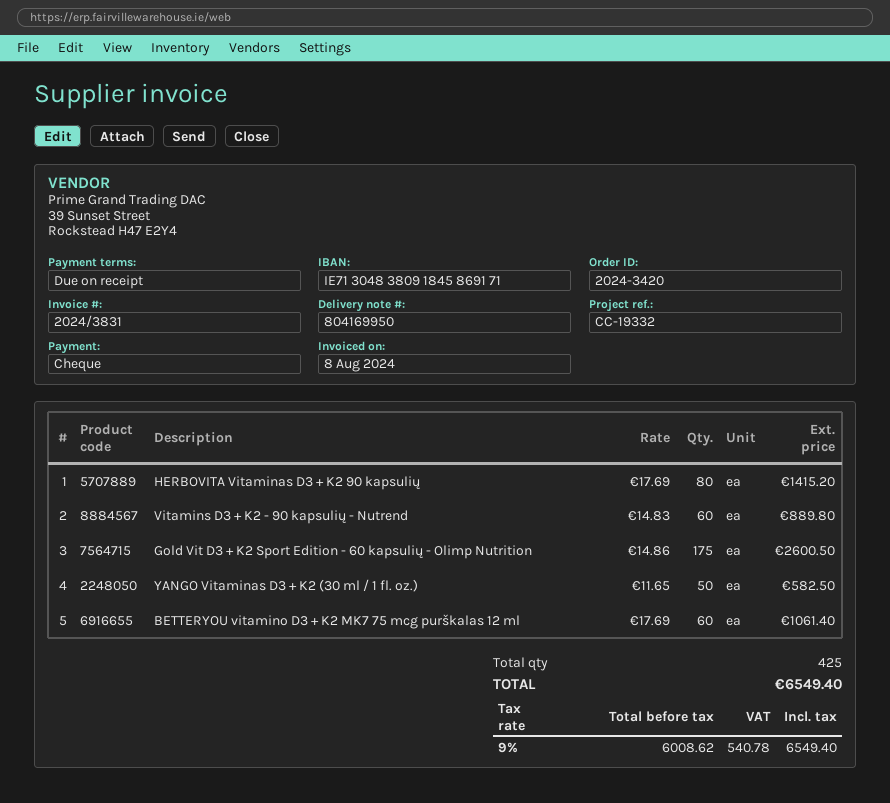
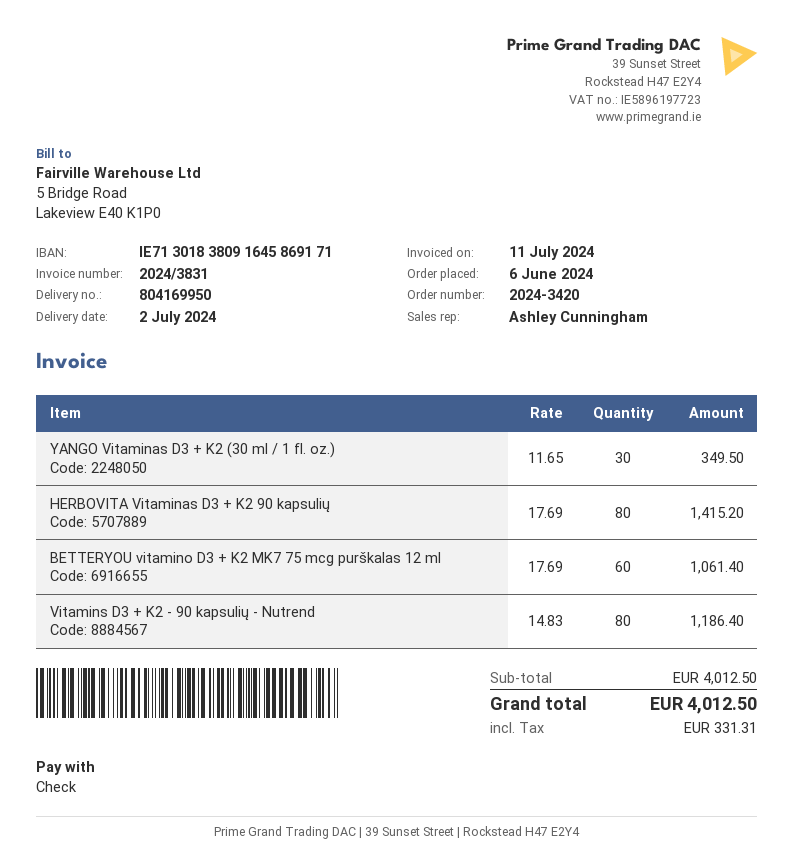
invoice date: 2024-08-08 -> 2024-07-11
bank account: IE71304838091845869171 -> IE71301838091645869171
Vitamins D3 + K2 - 90 kapsulių - Nutrend: 60 x 14.83 = 889.80 -> 80 x 14.83 = 1186.40
Gold Vit D3 + K2 Sport Edition - 60 kapsulių - Olimp Nutrition: 175 x 14.86 = 2600.50 -> none
YANGO Vitaminas D3 + K2 (30 ml / 1 fl. oz.): 50 x 11.65 = 582.50 -> 30 x 11.65 = 349.50
tax: 540.78 -> 331.31
total: 6549.40 -> 4012.50

